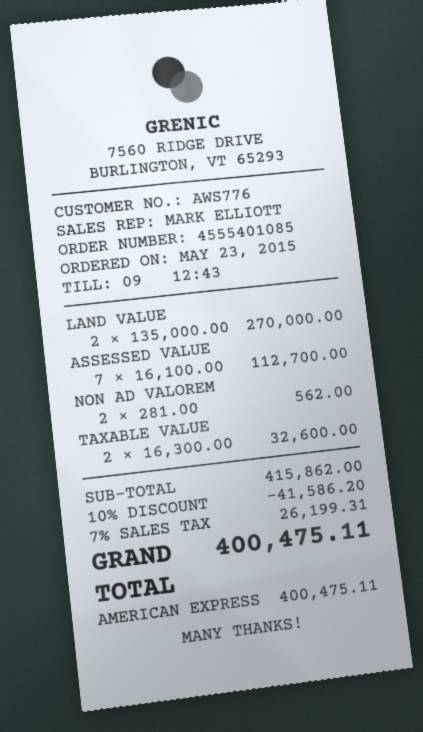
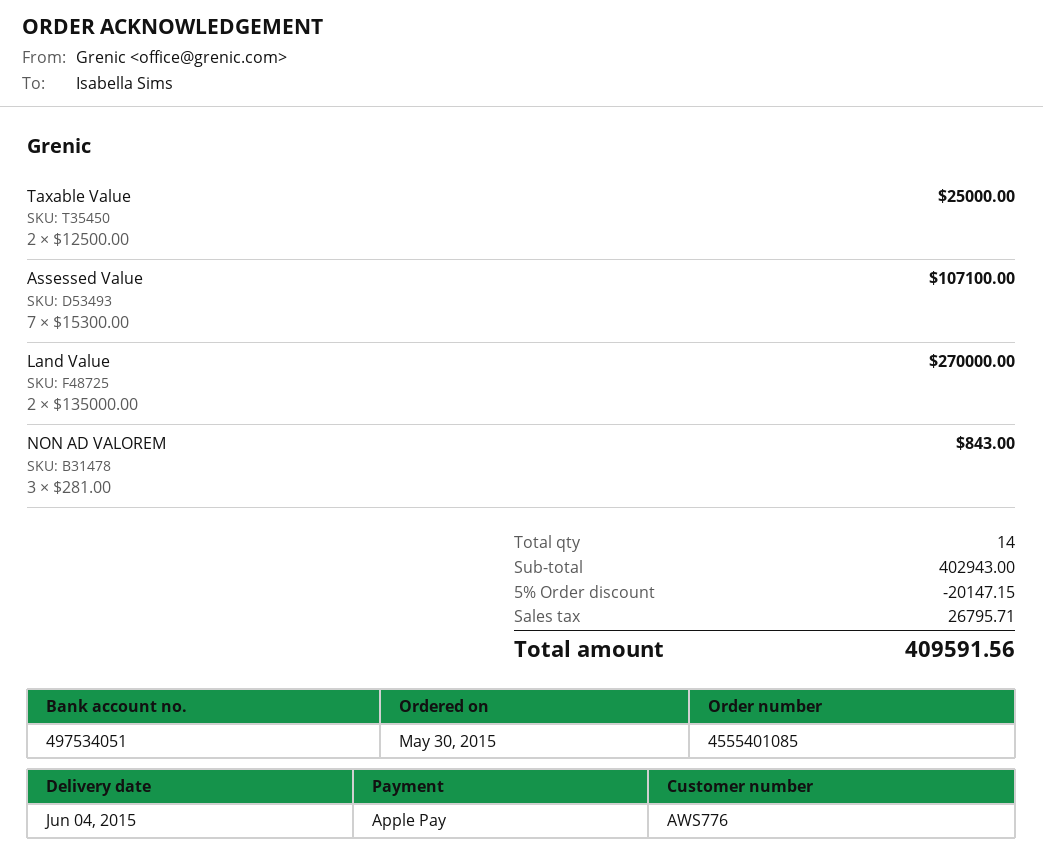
order date: 2015-05-23 -> 2015-05-30
payment method: American Express -> Apple Pay
ASSESSED VALUE: 7 x 16100.00 = 112700.00 -> 7 x 15300.00 = 107100.00
NON AD VALOREM: 2 x 281.00 = 562.00 -> 3 x 281.00 = 843.00
TAXABLE VALUE: 2 x 16300.00 = 32600.00 -> 2 x 12500.00 = 25000.00
subtotal: 415862.00 -> 402943.00
discount: 10% = 41586.20 -> 5% = 20147.15
tax: 26199.31 -> 26795.71
total: 400475.11 -> 409591.56

